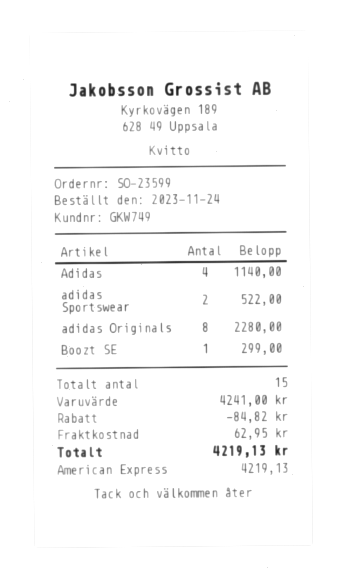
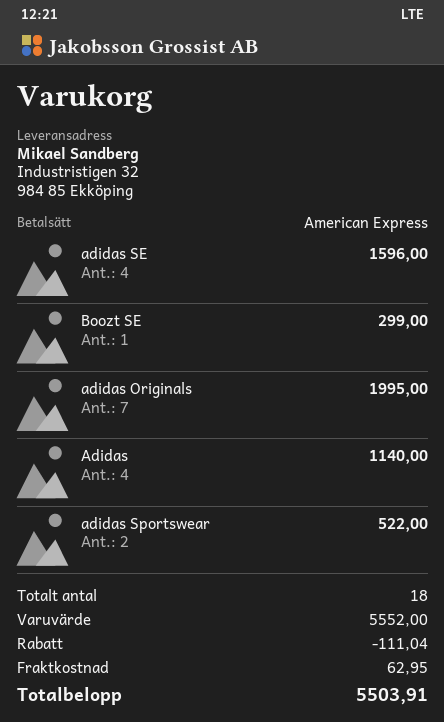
adidas Originals: 8 for 2280.00 -> 7 for 1995.00
adidas SE: none -> 4 for 1596.00
total quantity: 15 -> 18
subtotal: 4241.00 -> 5552.00
discount: 84.82 -> 111.04
total: 4219.13 -> 5503.91

